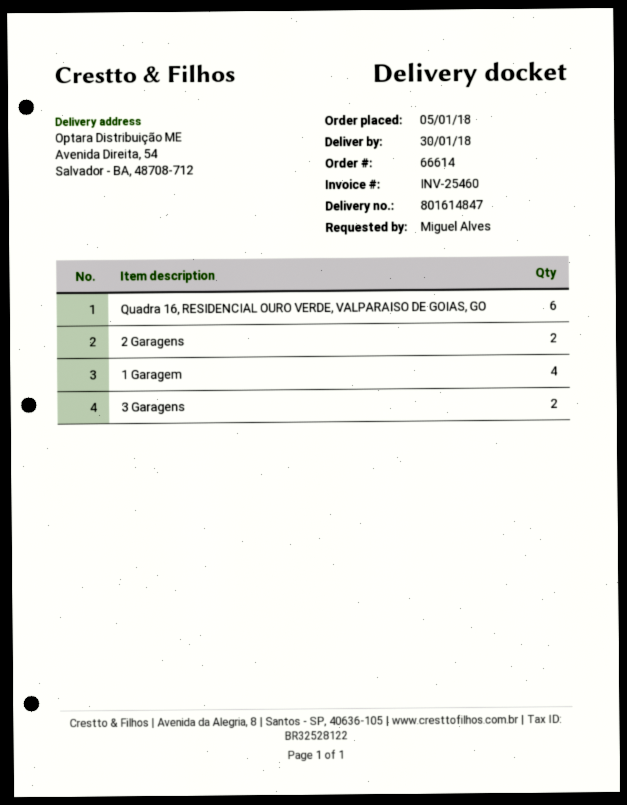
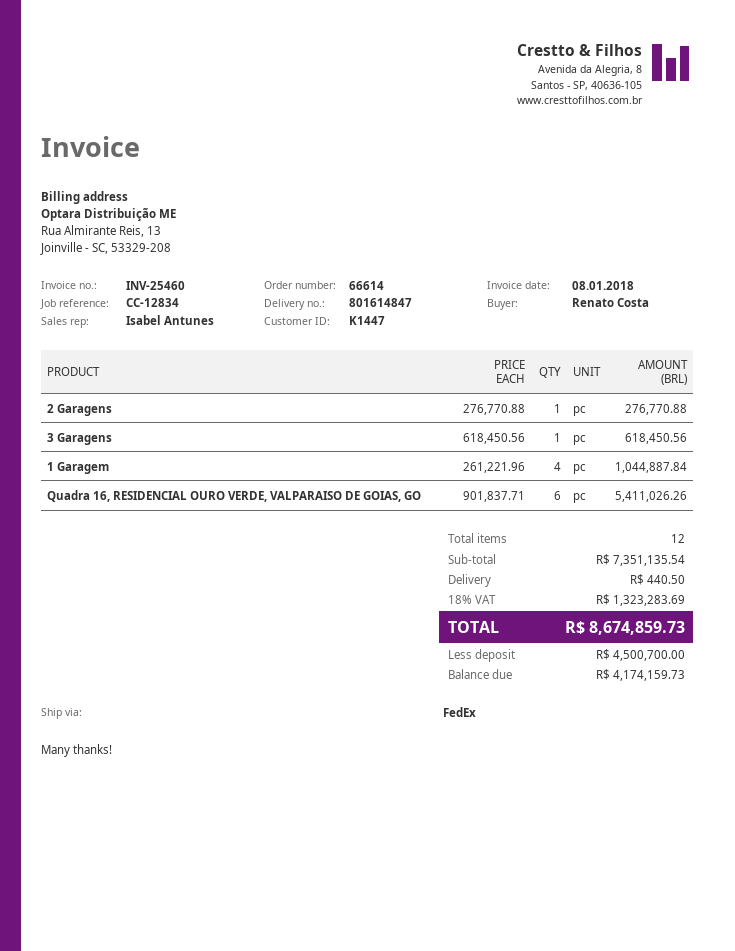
ordered by: Miguel Alves -> Renato Costa
2 Garagens: 2 -> 1
3 Garagens: 2 -> 1

